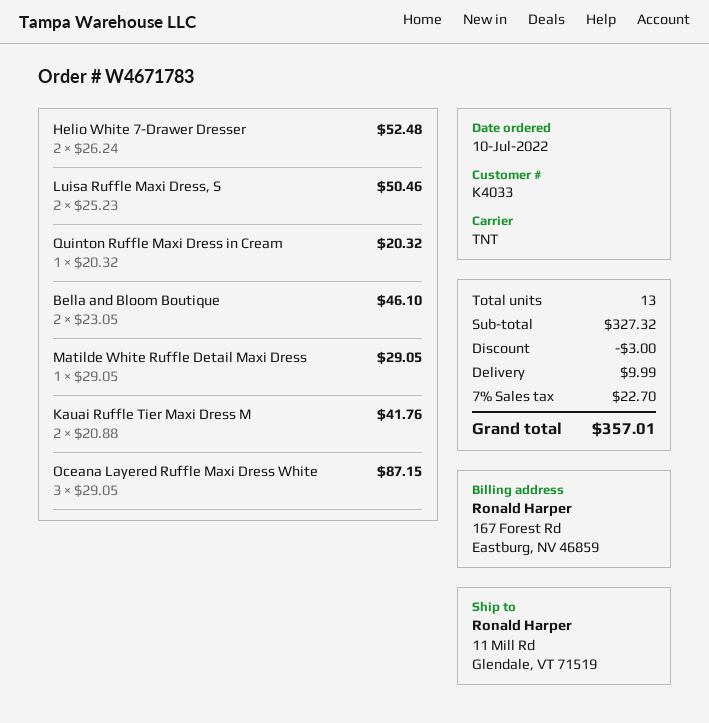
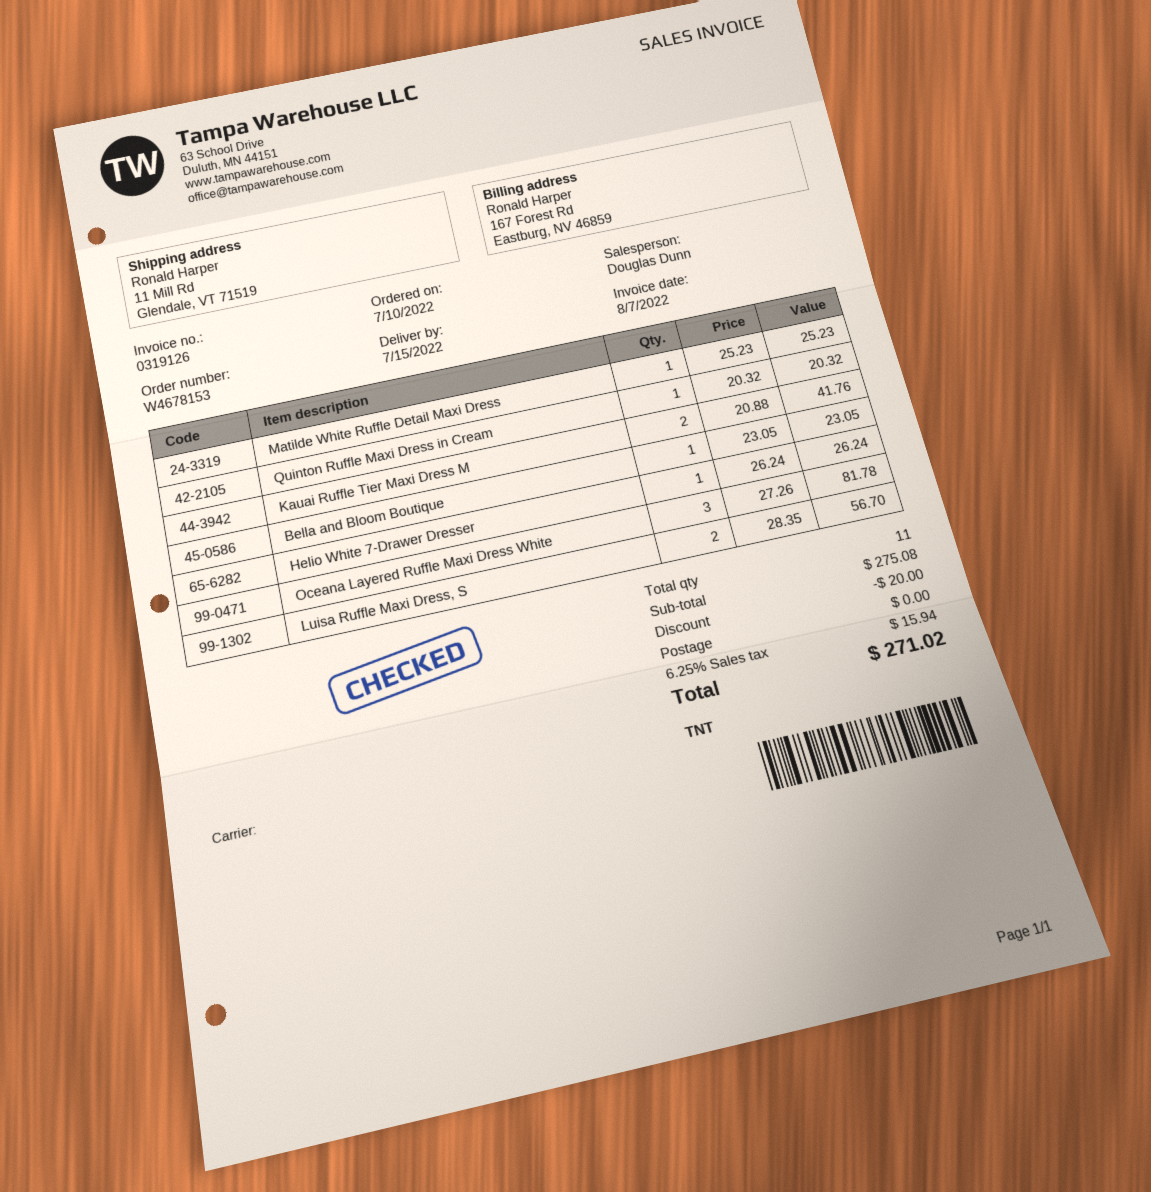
order number: W4671783 -> W4678153
Helio White 7-Drawer Dresser: 2 x 26.24 = 52.48 -> 1 x 26.24 = 26.24
Luisa Ruffle Maxi Dress, S: 2 x 25.23 = 50.46 -> 2 x 28.35 = 56.70
Bella and Bloom Boutique: 2 x 23.05 = 46.10 -> 1 x 23.05 = 23.05
Matilde White Ruffle Detail Maxi Dress: 1 x 29.05 = 29.05 -> 1 x 25.23 = 25.23
Oceana Layered Ruffle Maxi Dress White: 3 x 29.05 = 87.15 -> 3 x 27.26 = 81.78
total quantity: 13 -> 11
subtotal: 327.32 -> 275.08
discount: 3.00 -> 20.00
shipping: 9.99 -> 0.00
tax: 7% = 22.70 -> 6.25% = 15.94
total: 357.01 -> 271.02

